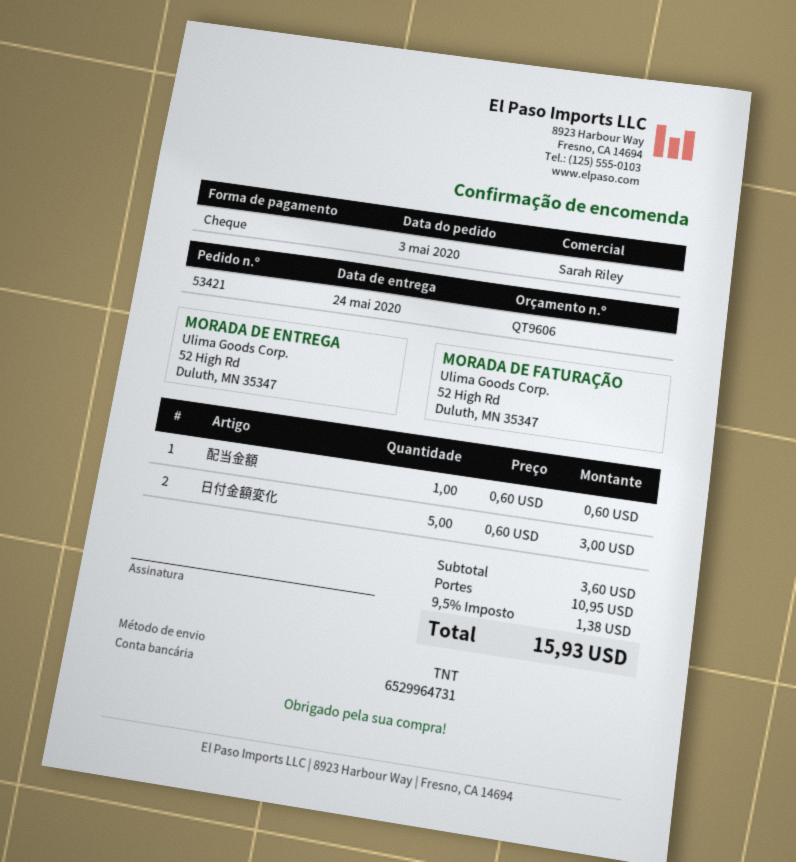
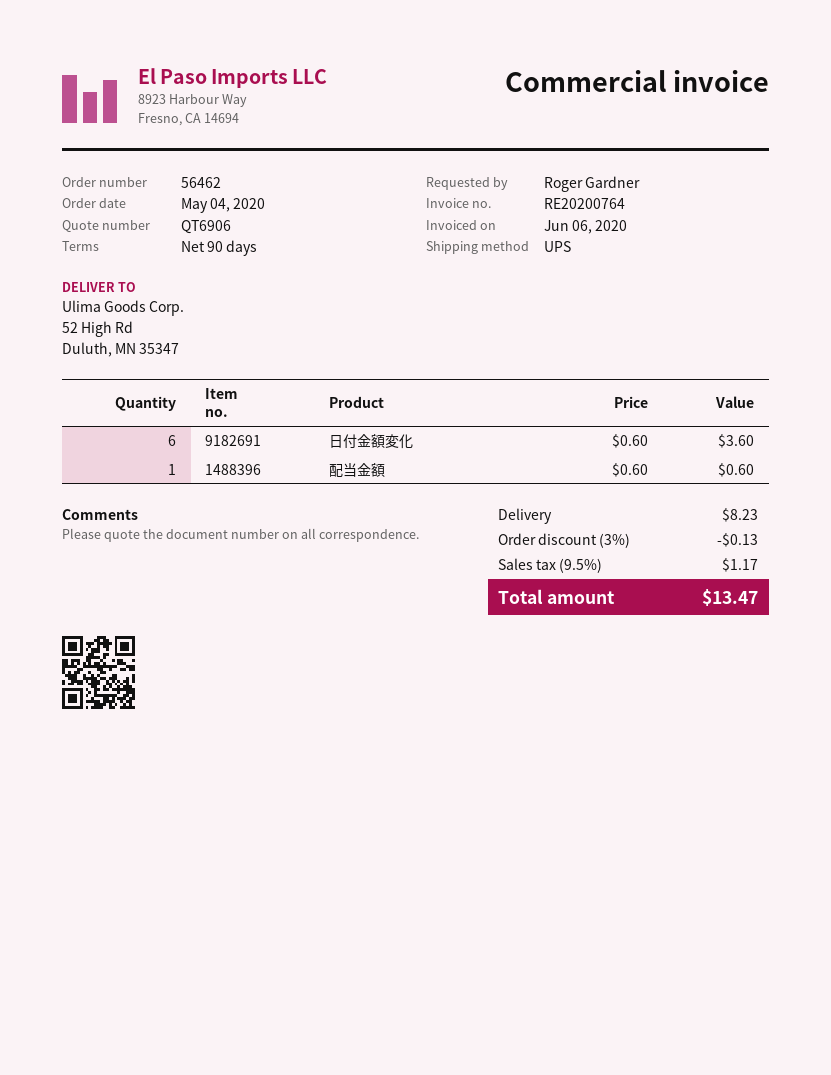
quote number: QT9606 -> QT6906
order number: 53421 -> 56462
order date: 2020-05-03 -> 2020-05-04
shipping method: TNT -> UPS
日付金額変化: 5 x 0.60 = 3.00 -> 6 x 0.60 = 3.60
discount: none -> 3% = 0.13
shipping: 10.95 -> 8.23
tax: 9.5% = 1.38 -> 9.5% = 1.17
total: 15.93 -> 13.47

